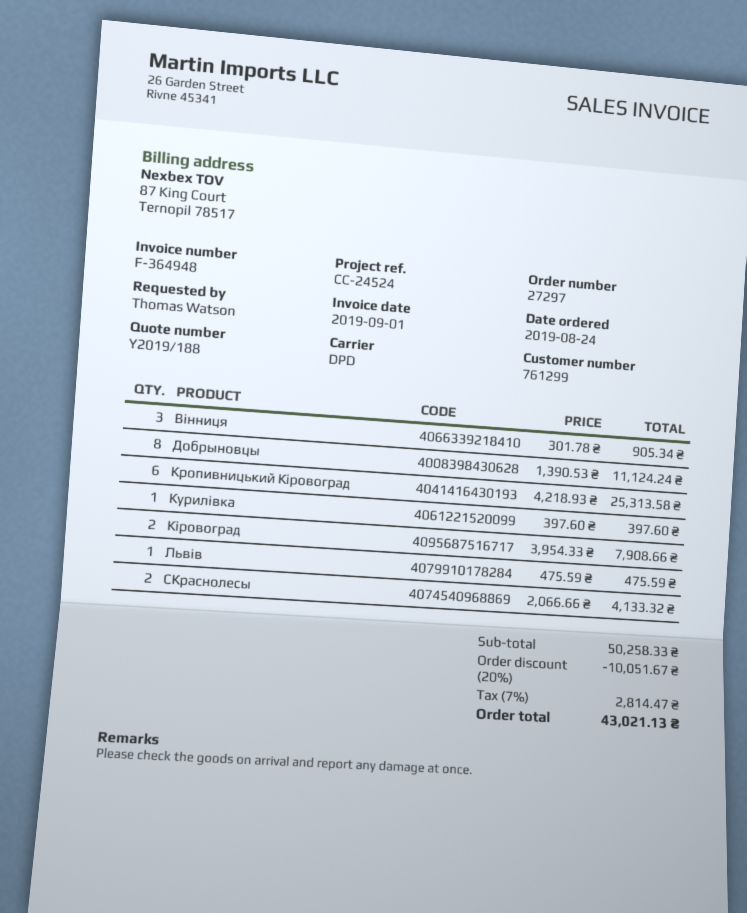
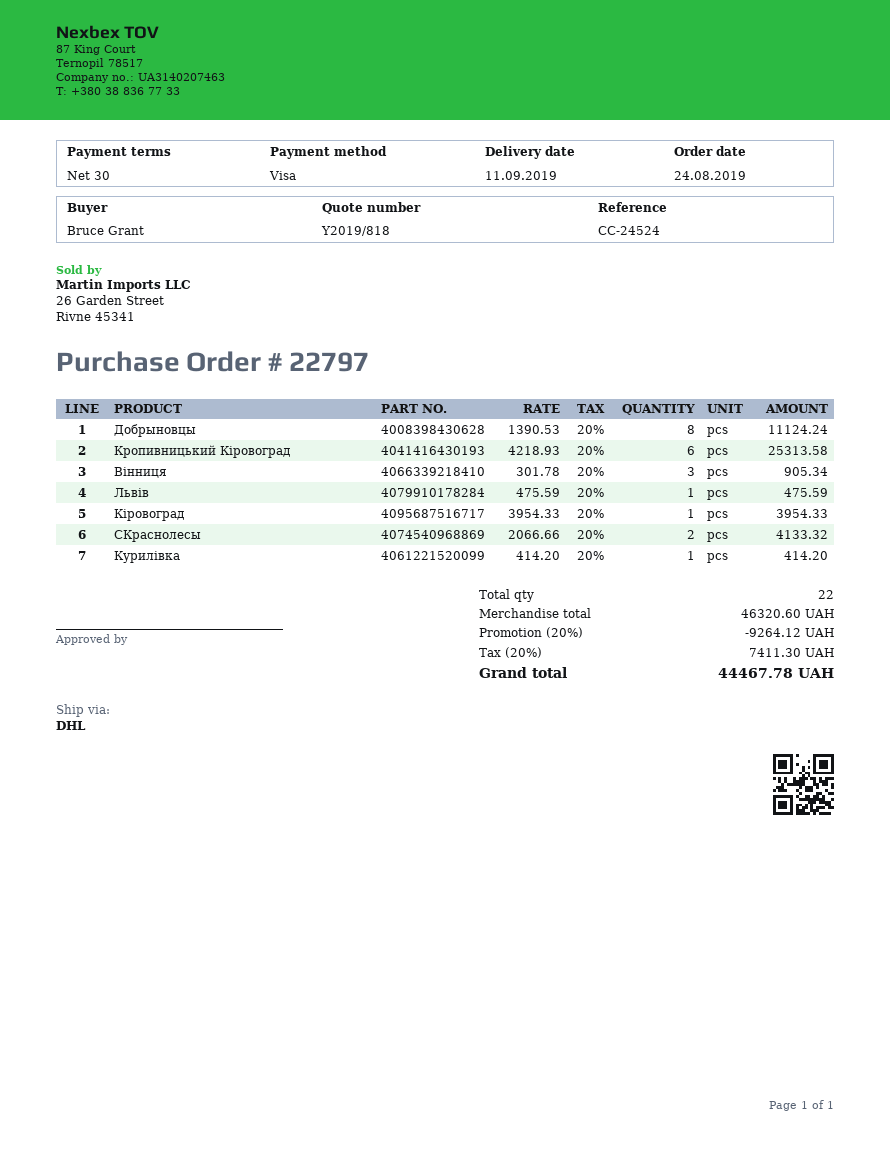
quote number: Y2019/188 -> Y2019/818
order number: 27297 -> 22797
ordered by: Thomas Watson -> Bruce Grant
shipping method: DPD -> DHL
Курилівка: 1 x 397.60 = 397.60 -> 1 x 414.20 = 414.20
Кіровоград: 2 x 3954.33 = 7908.66 -> 1 x 3954.33 = 3954.33
subtotal: 50258.33 -> 46320.60
discount: 20% = 10051.67 -> 20% = 9264.12
tax: 7% = 2814.47 -> 20% = 7411.30
total: 43021.13 -> 44467.78

